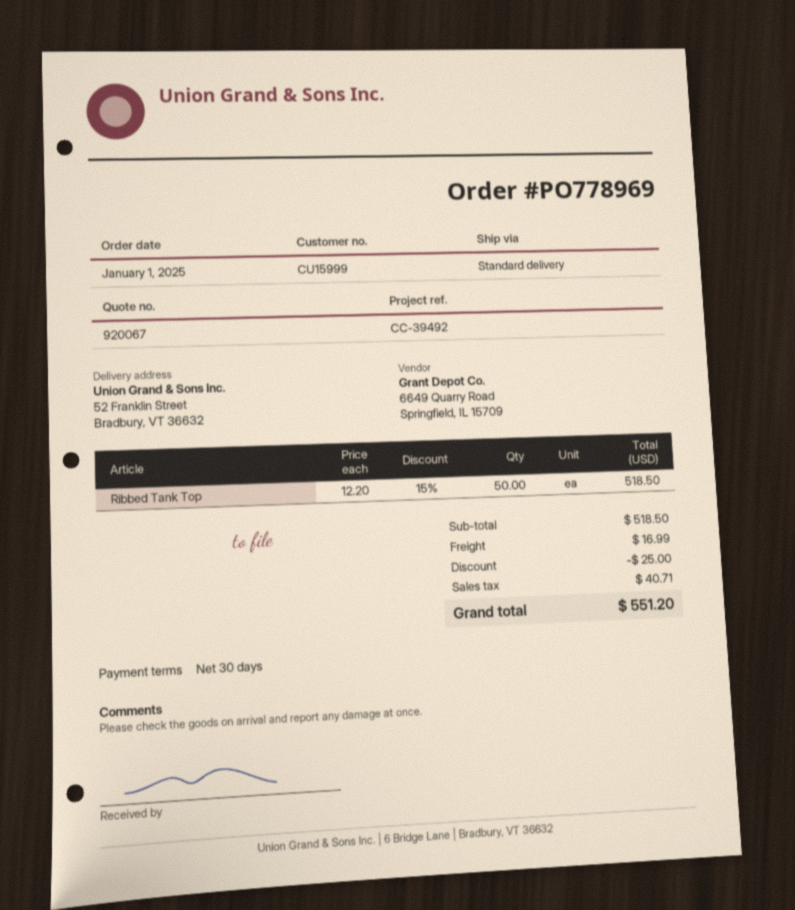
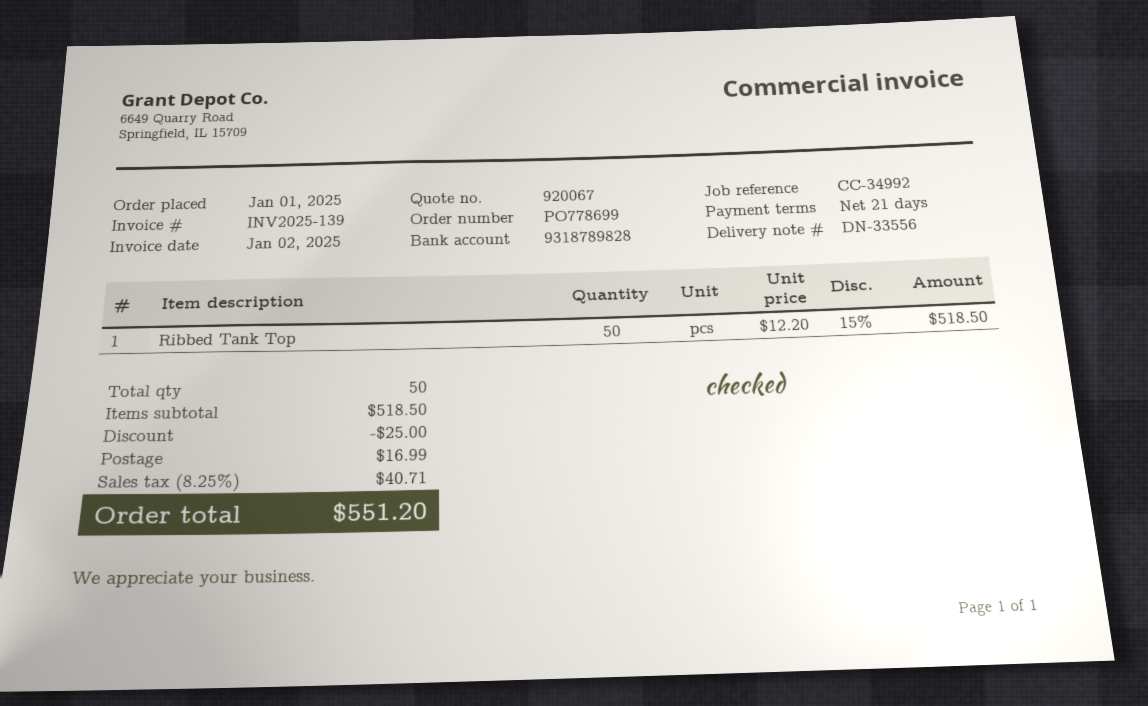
order number: PO778969 -> PO778699
payment terms: 30 days -> 21 days
reference: CC-39492 -> CC-34992

